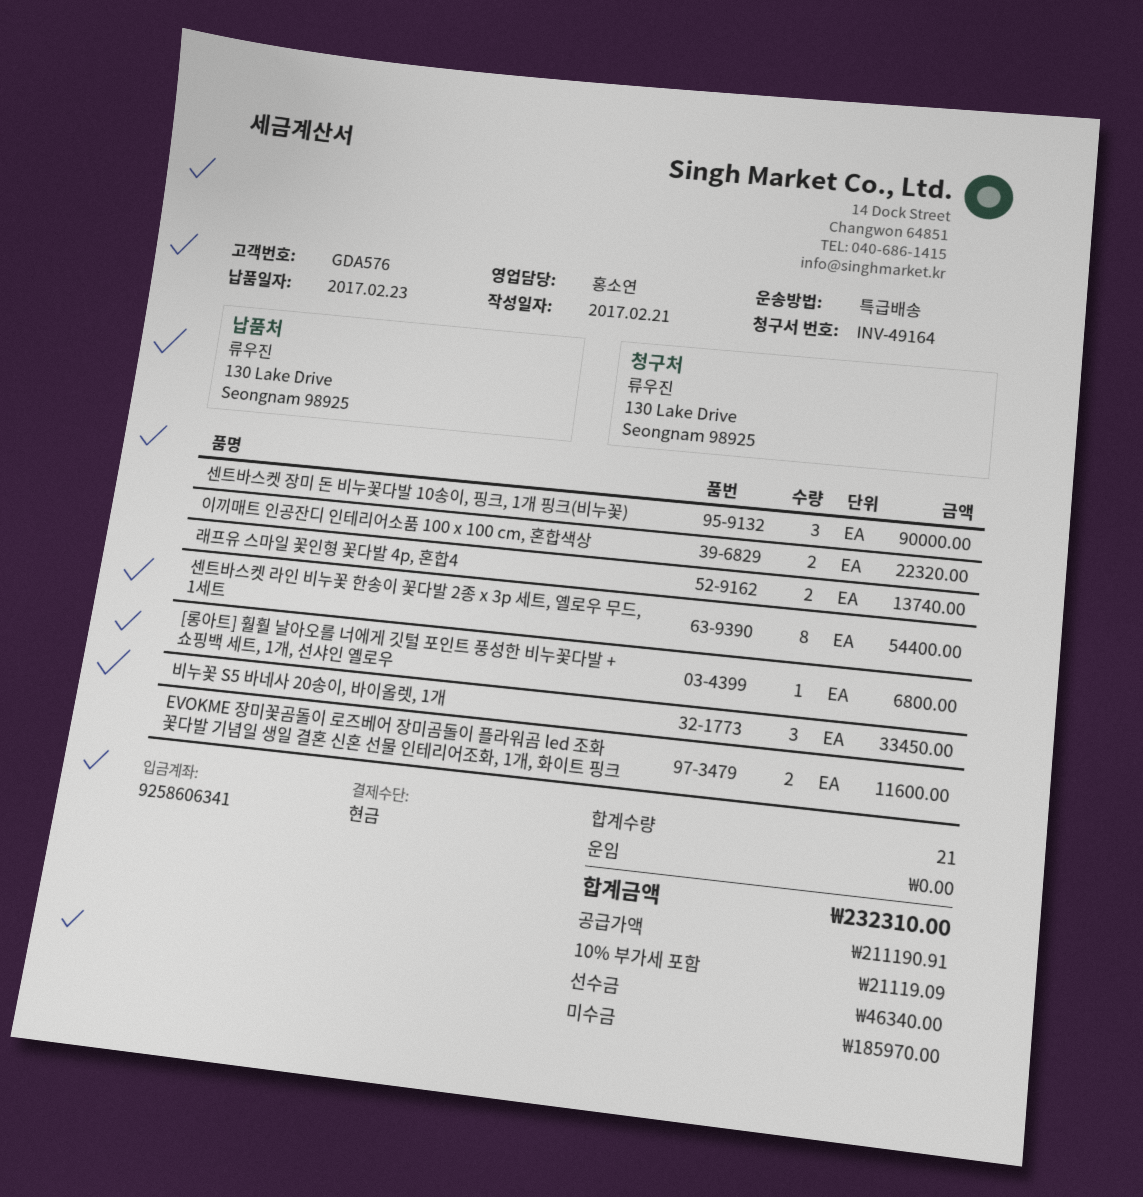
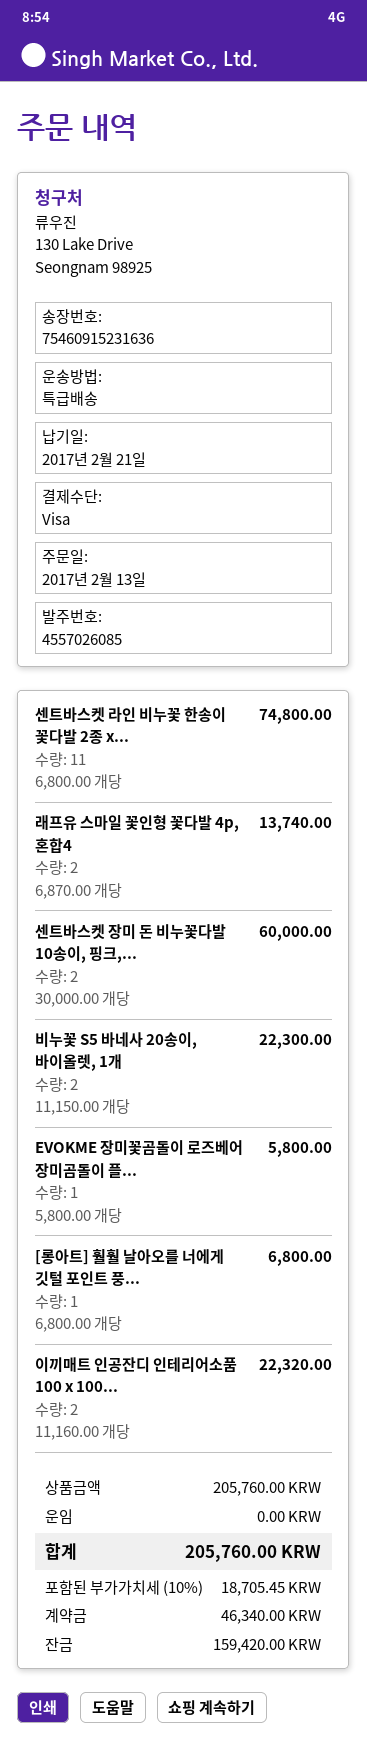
delivery date: 2017-02-23 -> 2017-02-21
payment method: cash -> Visa
센트바스켓 장미 돈 비누꽃다발 10송이, 핑크, 1개 핑크(비누꽃): 3 for 90000.00 -> 2 for 60000.00
센트바스켓 라인 비누꽃 한송이 꽃다발 2종 x 3p 세트, 옐로우 무드, 1세트: 8 for 54400.00 -> 11 for 74800.00
비누꽃 S5 바네사 20송이, 바이올렛, 1개: 3 for 33450.00 -> 2 for 22300.00
EVOKME 장미꽃곰돌이 로즈베어 장미곰돌이 플라워곰 led 조화 꽃다발 기념일 생일 결혼 신혼 선물 인테리어조화, 1개, 화이트 핑크: 2 for 11600.00 -> 1 for 5800.00
tax: 10% = 21119.09 -> 10% = 18705.45
total: 232310.00 -> 205760.00
balance: 185970.00 -> 159420.00

